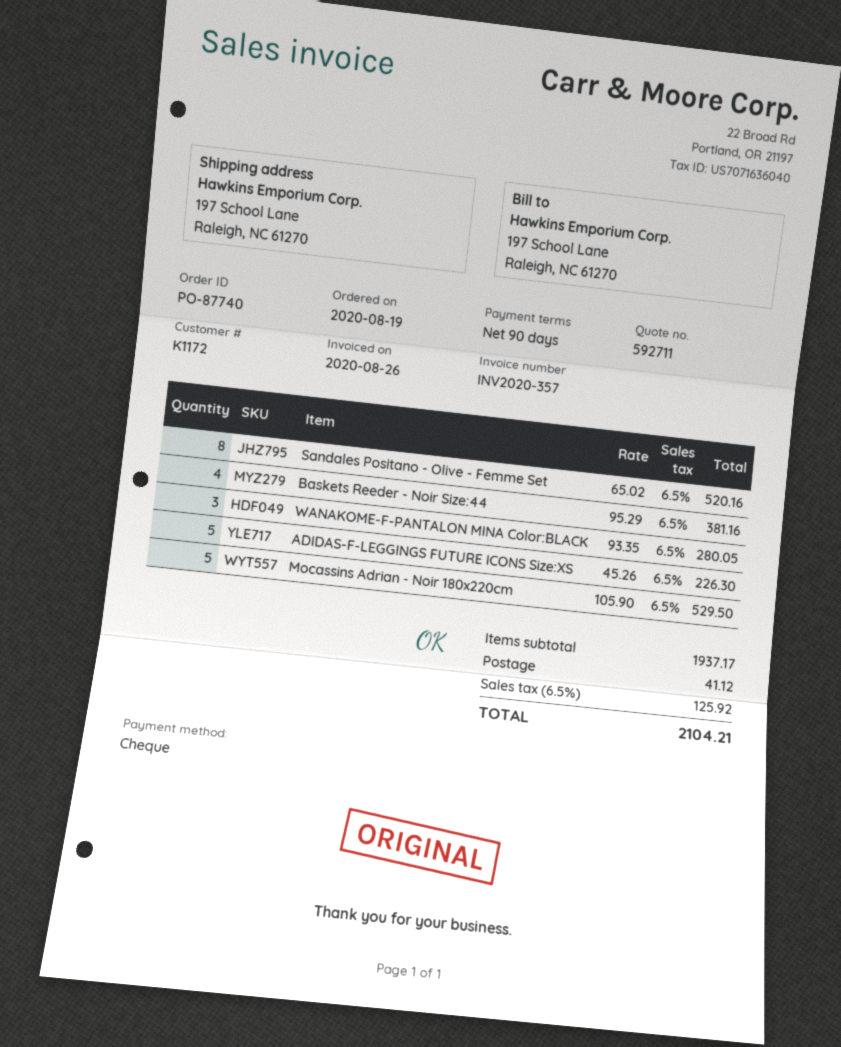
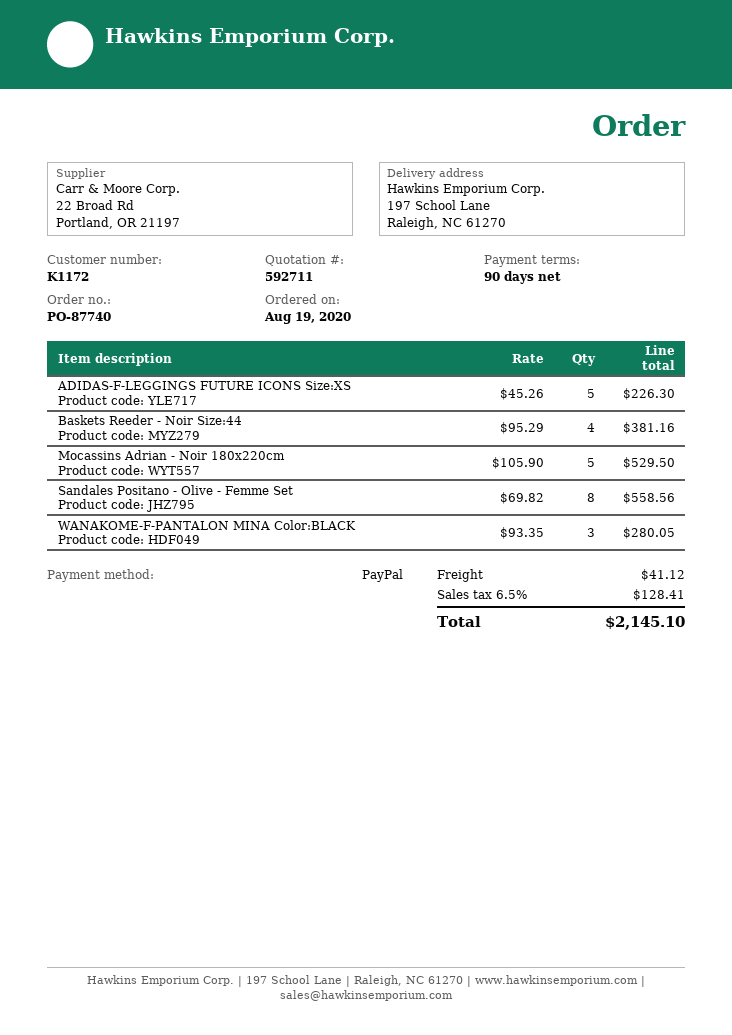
payment method: cheque -> PayPal
Sandales Positano - Olive - Femme Set: 8 x 65.02 = 520.16 -> 8 x 69.82 = 558.56
tax: 6.5% = 125.92 -> 6.5% = 128.41
total: 2104.21 -> 2145.10

